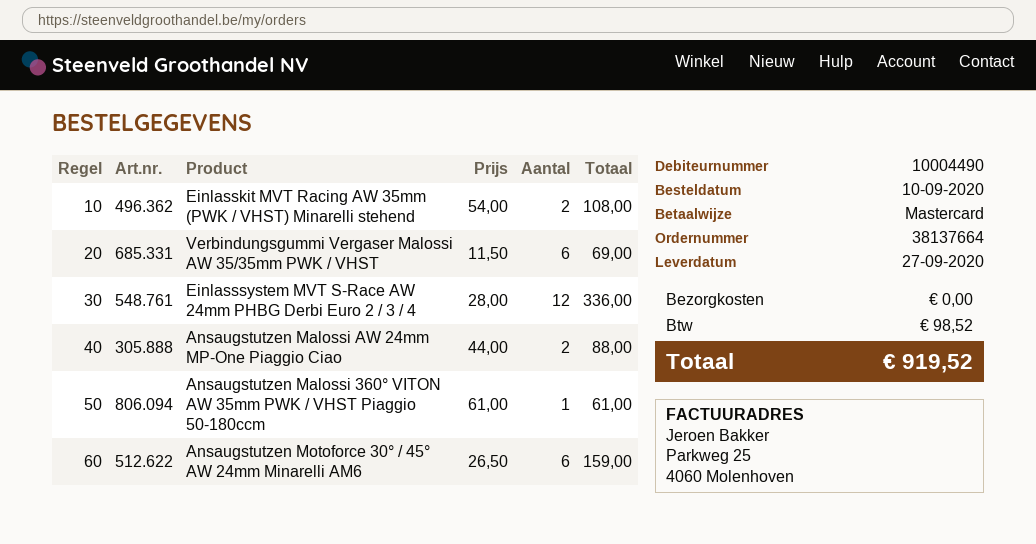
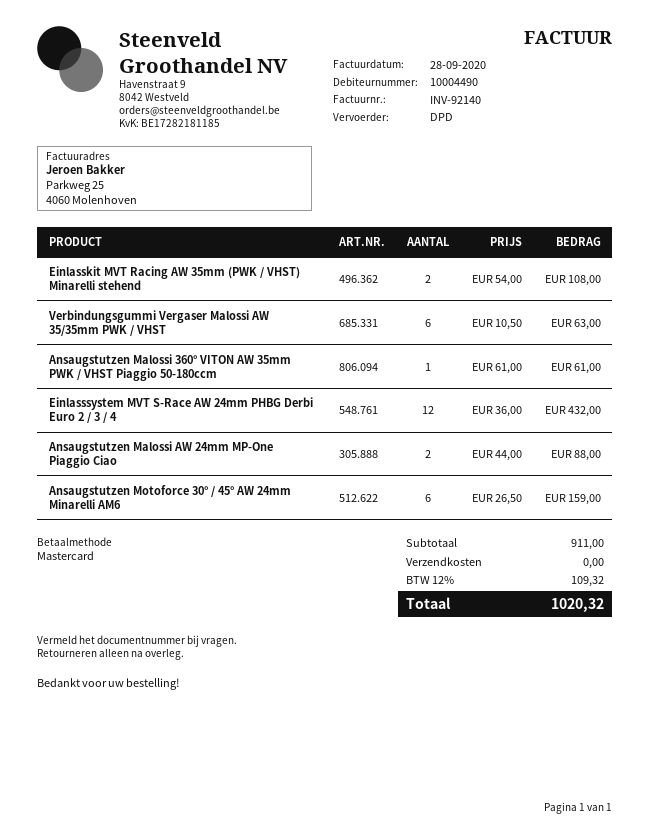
Verbindungsgummi Vergaser Malossi AW 35/35mm PWK / VHST: 6 x 11.50 = 69.00 -> 6 x 10.50 = 63.00
Einlasssystem MVT S-Race AW 24mm PHBG Derbi Euro 2 / 3 / 4: 12 x 28.00 = 336.00 -> 12 x 36.00 = 432.00
tax: 98.52 -> 109.32
total: 919.52 -> 1020.32

